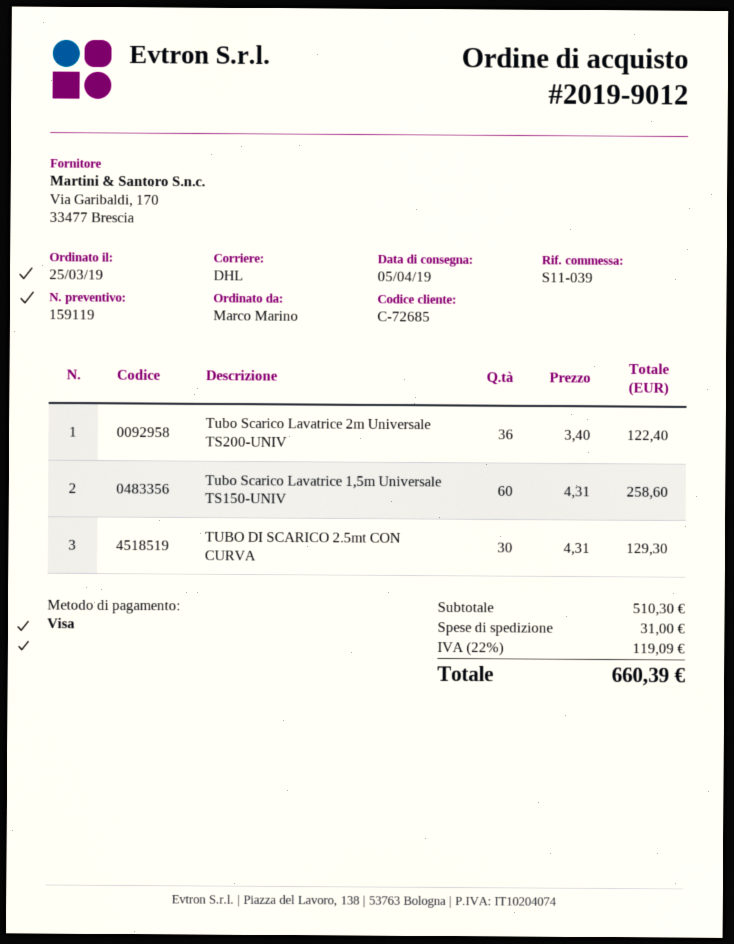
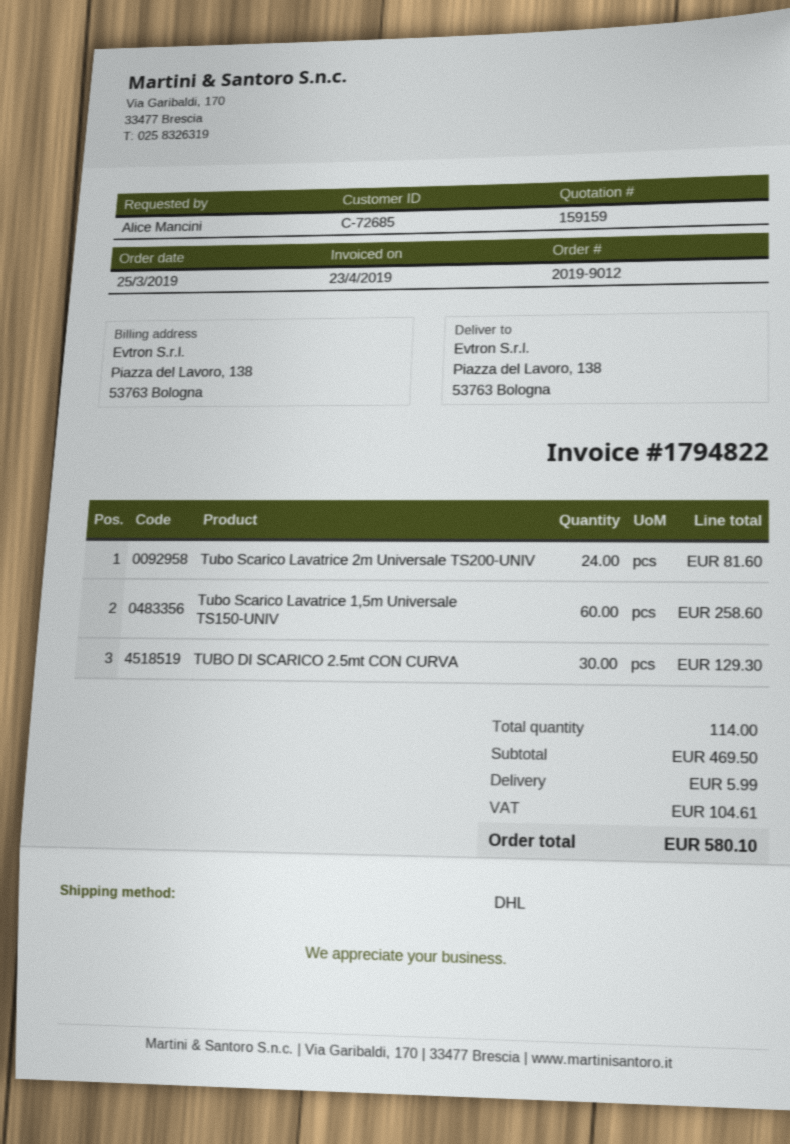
quote number: 159119 -> 159159
ordered by: Marco Marino -> Alice Mancini
Tubo Scarico Lavatrice 2m Universale TS200-UNIV: 36 for 122.40 -> 24 for 81.60
subtotal: 510.30 -> 469.50
shipping: 31.00 -> 5.99
tax: 119.09 -> 104.61
total: 660.39 -> 580.10

